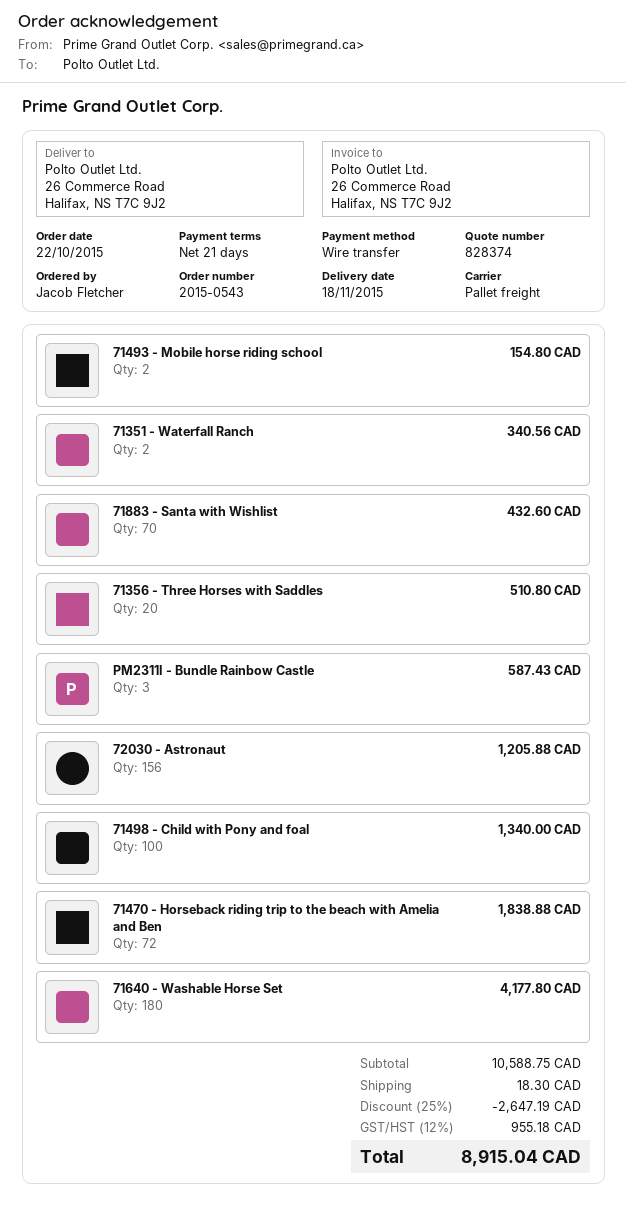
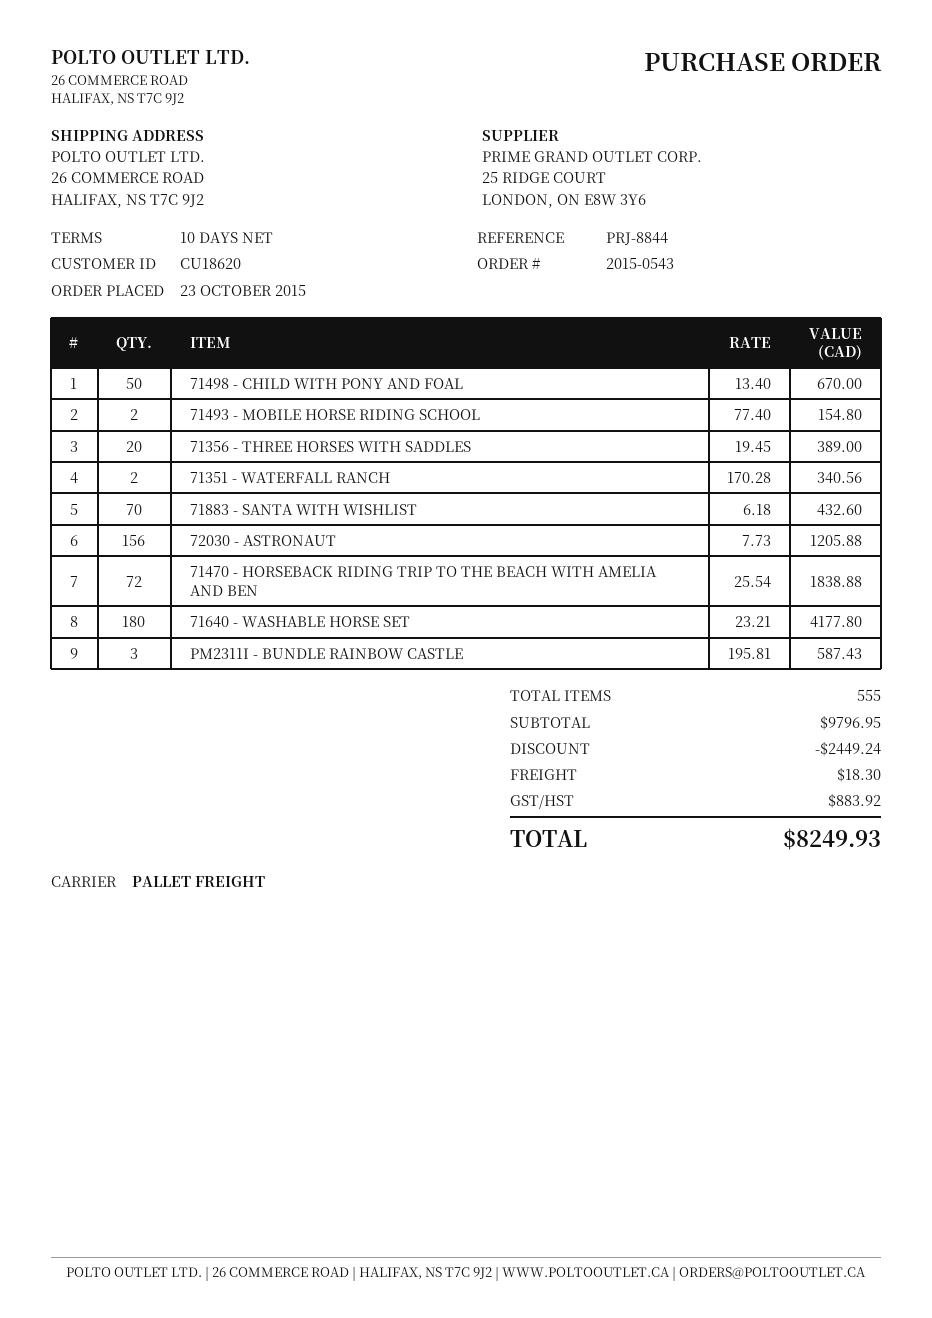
order date: 2015-10-22 -> 2015-10-23
payment terms: 21 days -> 10 days
71356 - Three Horses with Saddles: 20 for 510.80 -> 20 for 389.00
71498 - Child with Pony and foal: 100 for 1340.00 -> 50 for 670.00
subtotal: 10588.75 -> 9796.95
discount: 2647.19 -> 2449.24
tax: 955.18 -> 883.92
total: 8915.04 -> 8249.93

